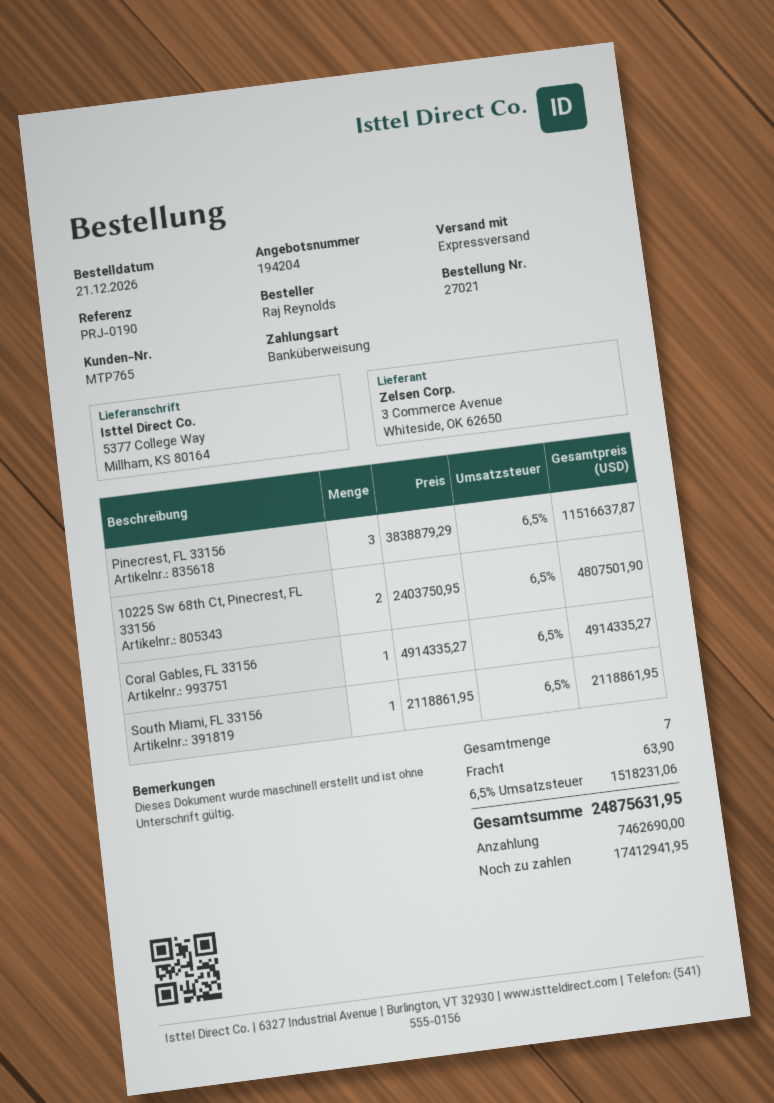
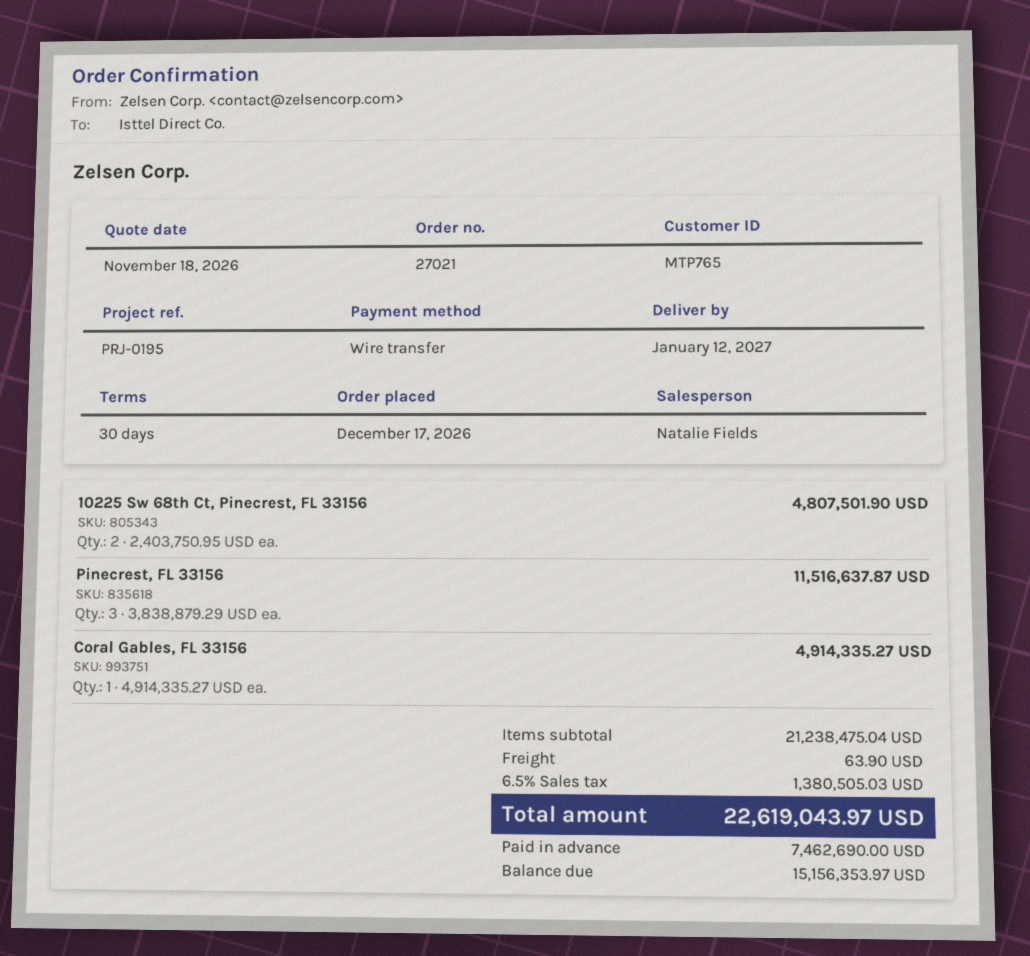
order date: 2026-12-21 -> 2026-12-17
reference: PRJ-0190 -> PRJ-0195
South Miami, FL 33156: 1 x 2118861.95 = 2118861.95 -> none
tax: 6.5% = 1518231.06 -> 6.5% = 1380505.03
total: 24875631.95 -> 22619043.97
balance: 17412941.95 -> 15156353.97

